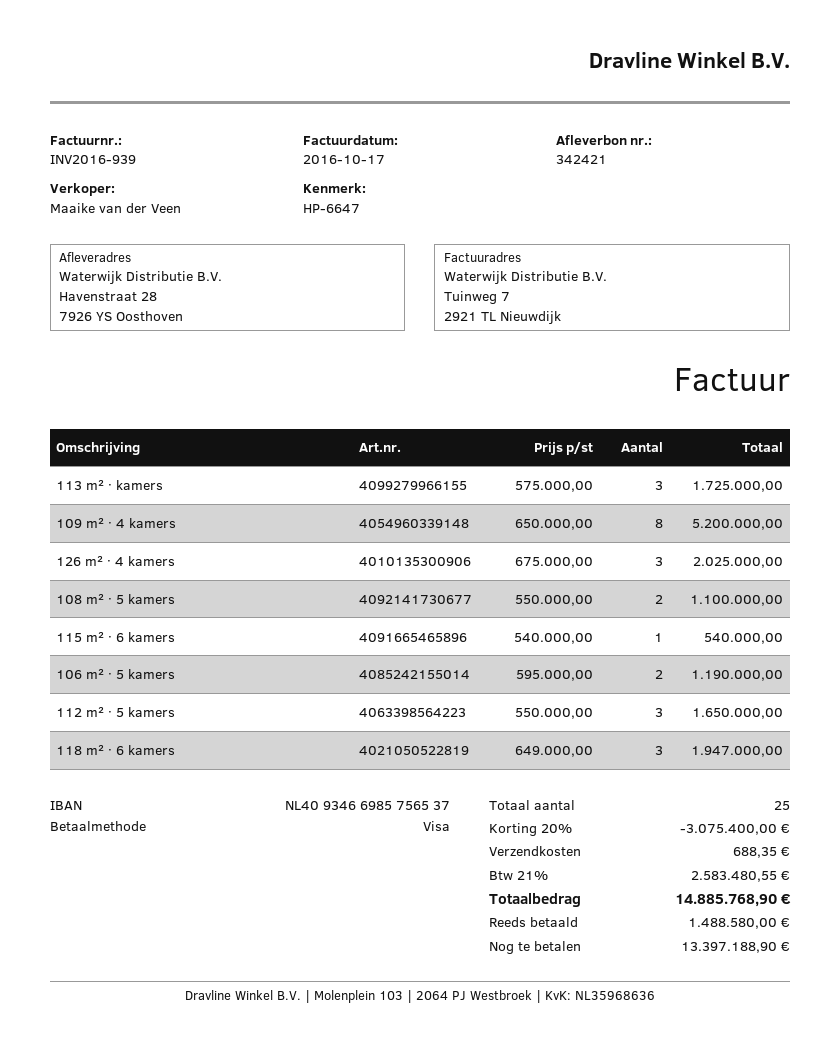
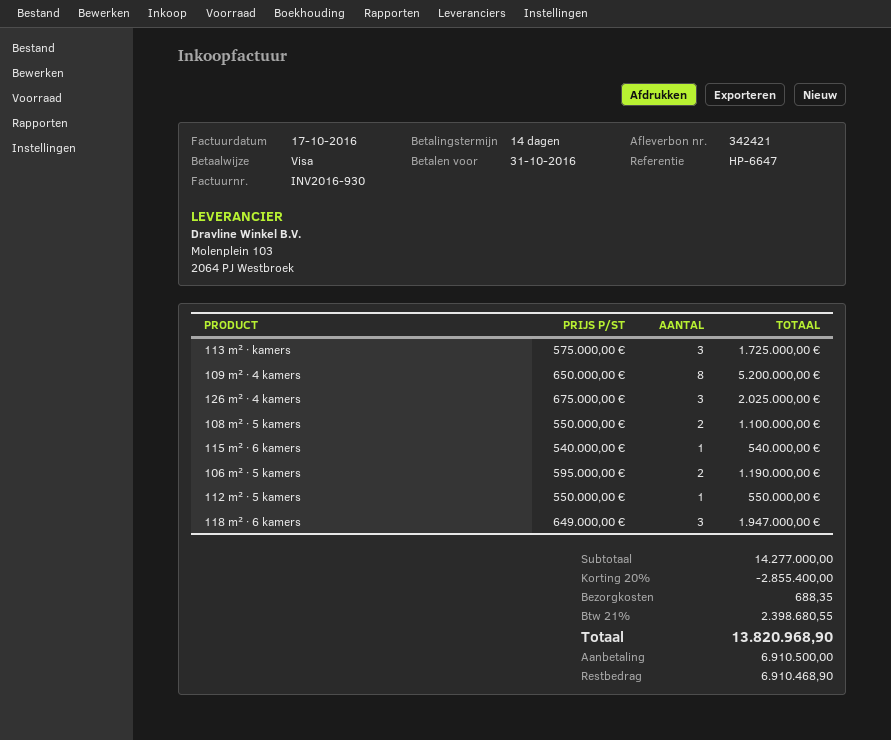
invoice number: INV2016-939 -> INV2016-930
112 m² · 5 kamers: 3 x 550000.00 = 1650000.00 -> 1 x 550000.00 = 550000.00
discount: 20% = 3075400.00 -> 20% = 2855400.00
tax: 21% = 2583480.55 -> 21% = 2398680.55
total: 14885768.90 -> 13820968.90
deposit: 1488580.00 -> 6910500.00
balance: 13397188.90 -> 6910468.90

